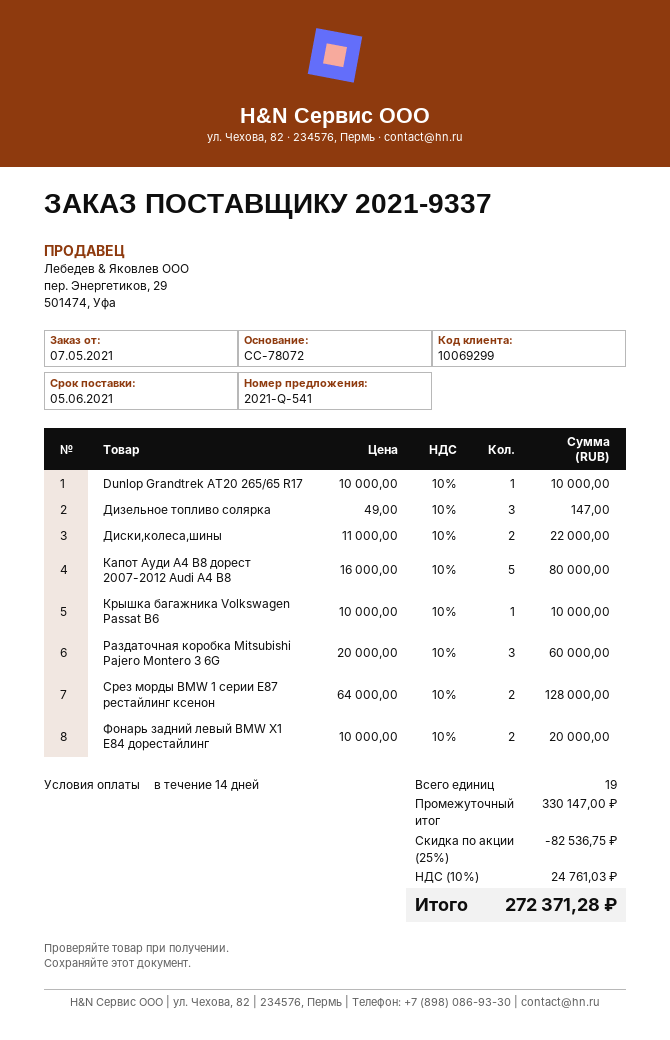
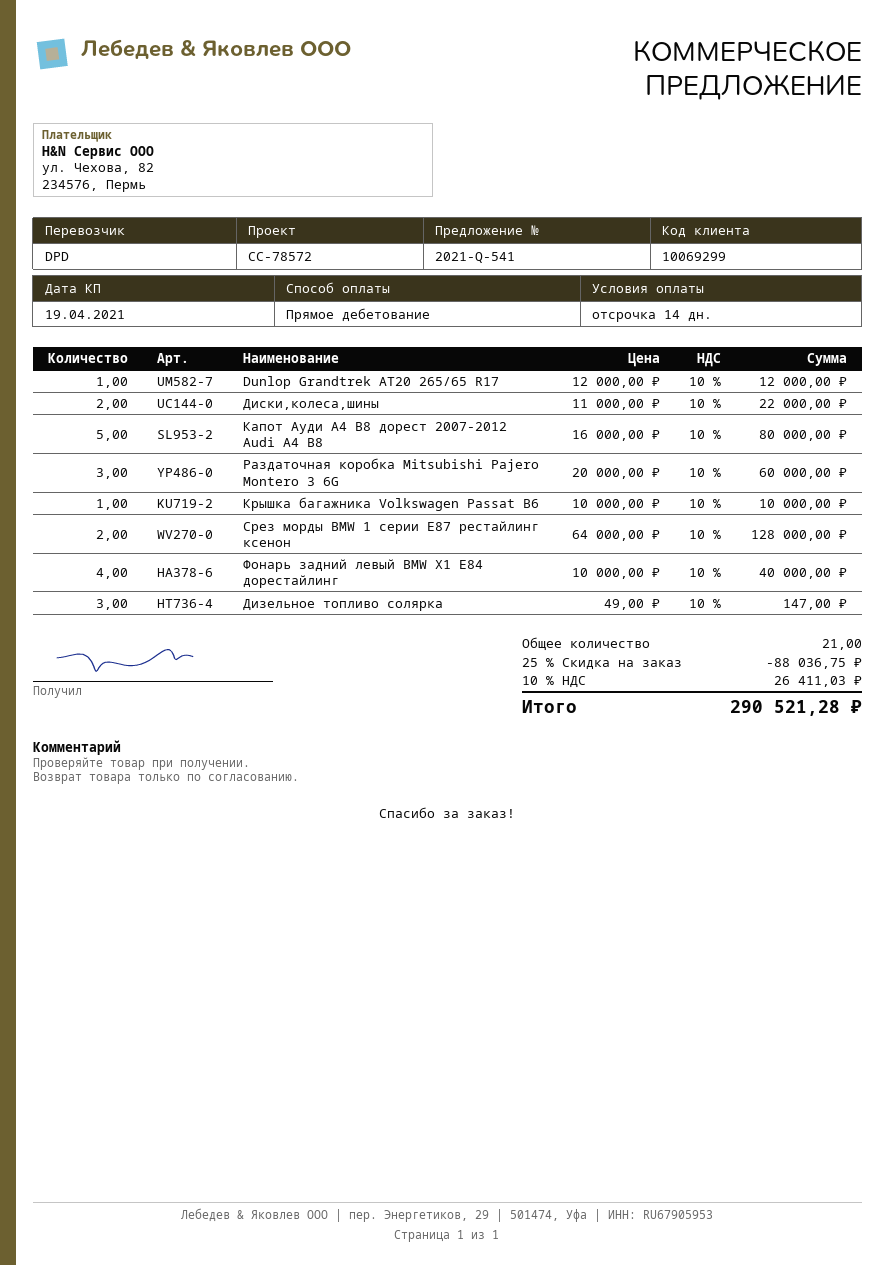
reference: CC-78072 -> CC-78572
Dunlop Grandtrek AT20 265/65 R17: 1 x 10000.00 = 10000.00 -> 1 x 12000.00 = 12000.00
Фонарь задний левый BMW X1 E84 дорестайлинг: 2 x 10000.00 = 20000.00 -> 4 x 10000.00 = 40000.00
total quantity: 19 -> 21
discount: 25% = 82536.75 -> 25% = 88036.75
tax: 10% = 24761.03 -> 10% = 26411.03
total: 272371.28 -> 290521.28

